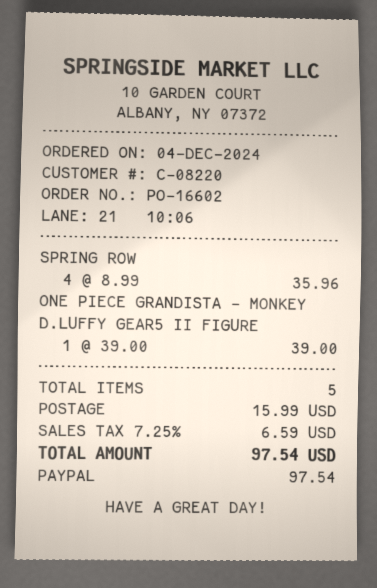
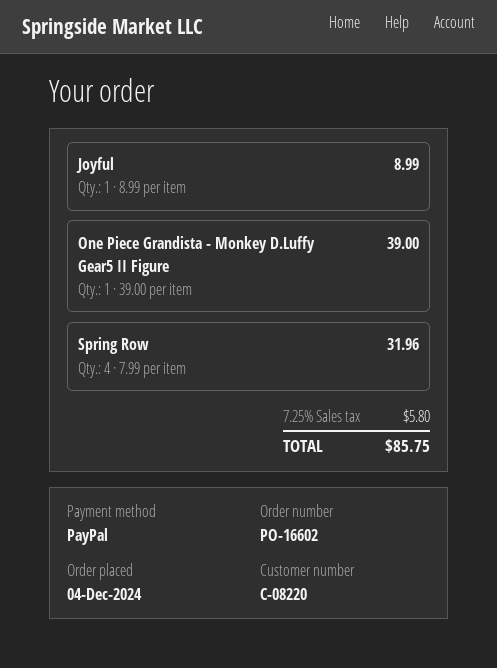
SPRING ROW: 4 x 8.99 = 35.96 -> 4 x 7.99 = 31.96
Joyful: none -> 1 x 8.99 = 8.99
shipping: 15.99 -> none
tax: 7.25% = 6.59 -> 7.25% = 5.80
total: 97.54 -> 85.75

